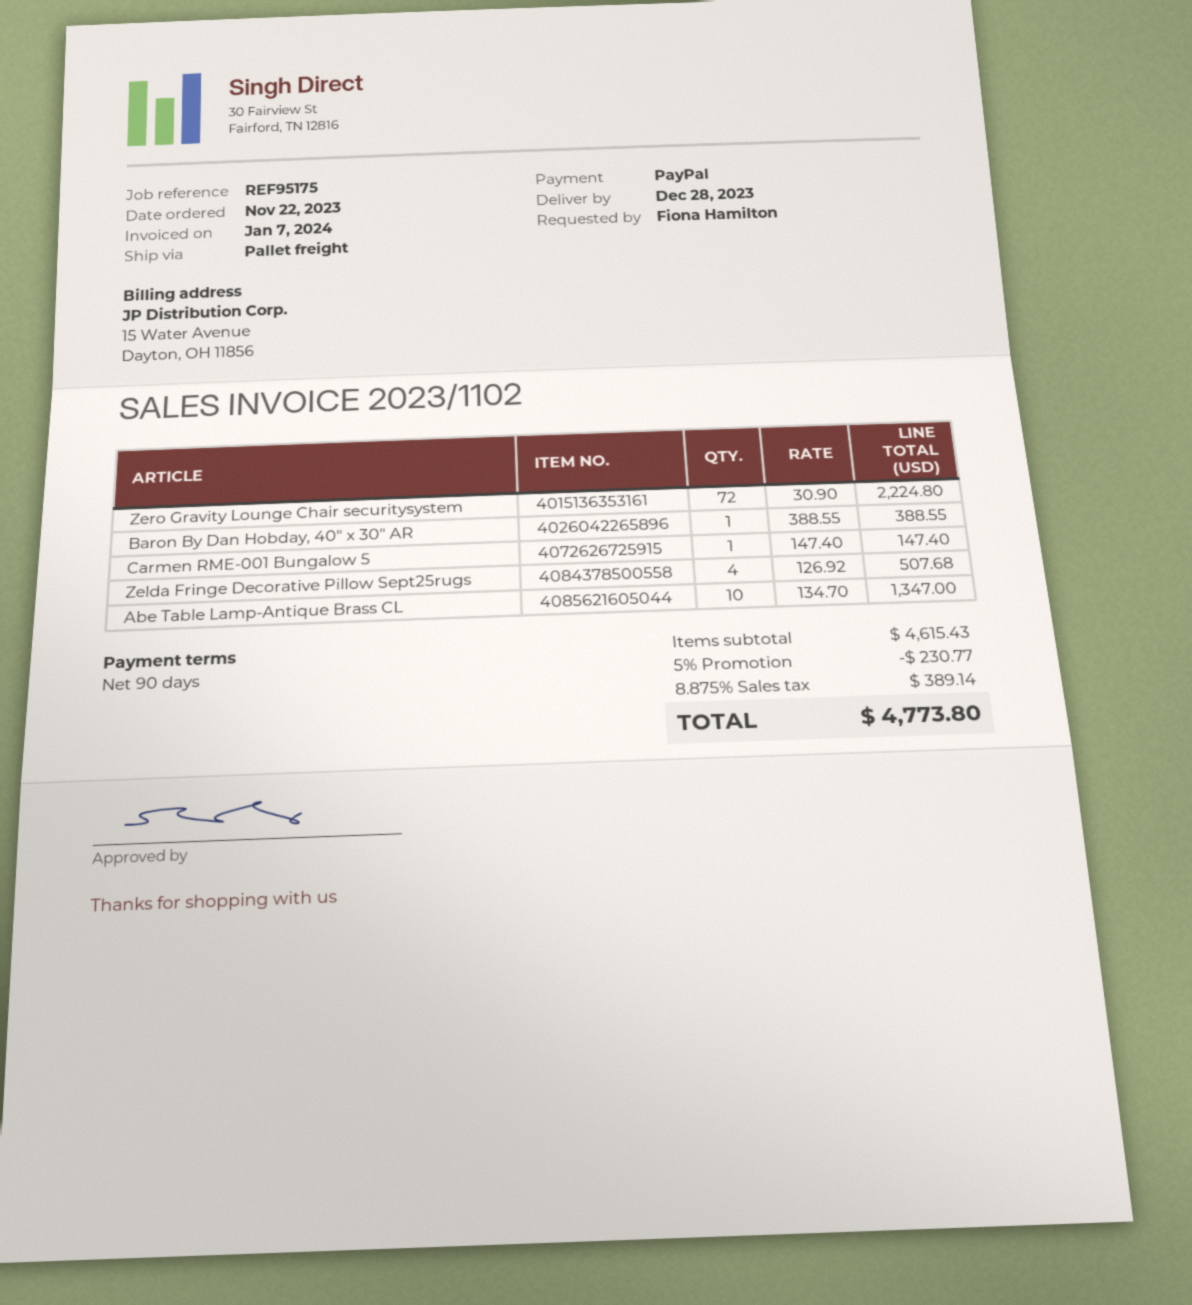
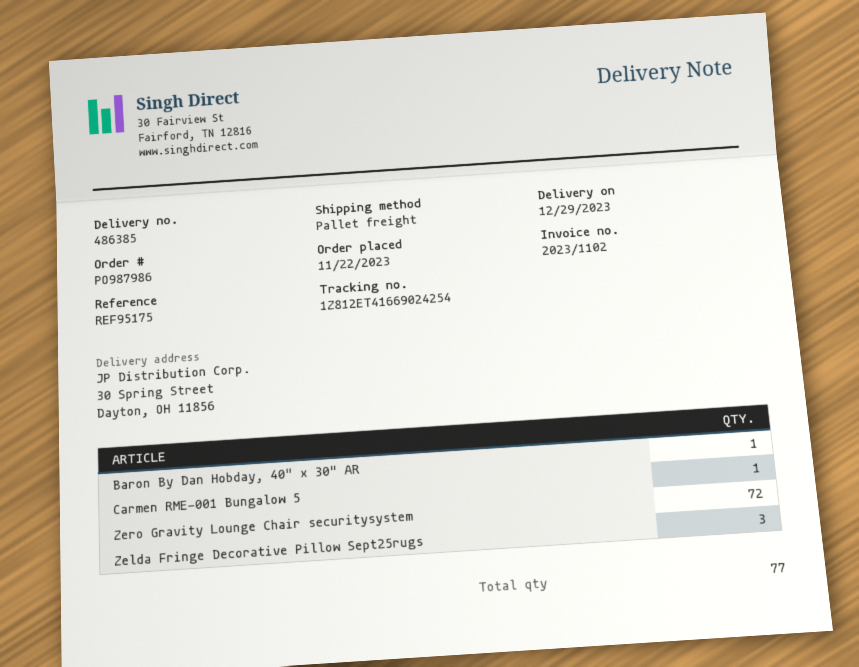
delivery date: 2023-12-28 -> 2023-12-29
Zelda Fringe Decorative Pillow Sept25rugs: 4 -> 3
Abe Table Lamp-Antique Brass CL: 10 -> none

